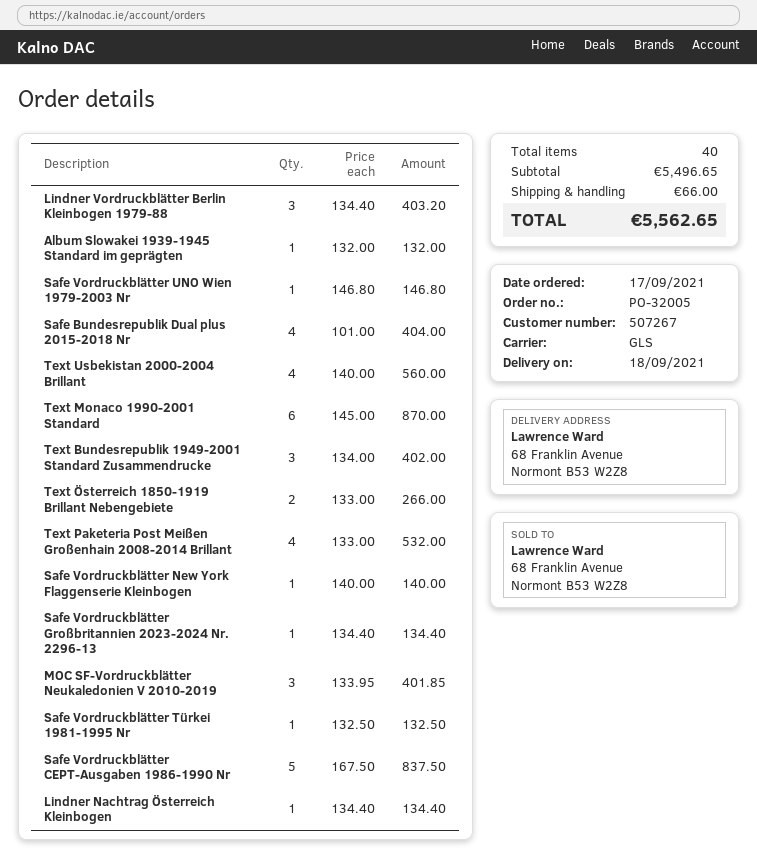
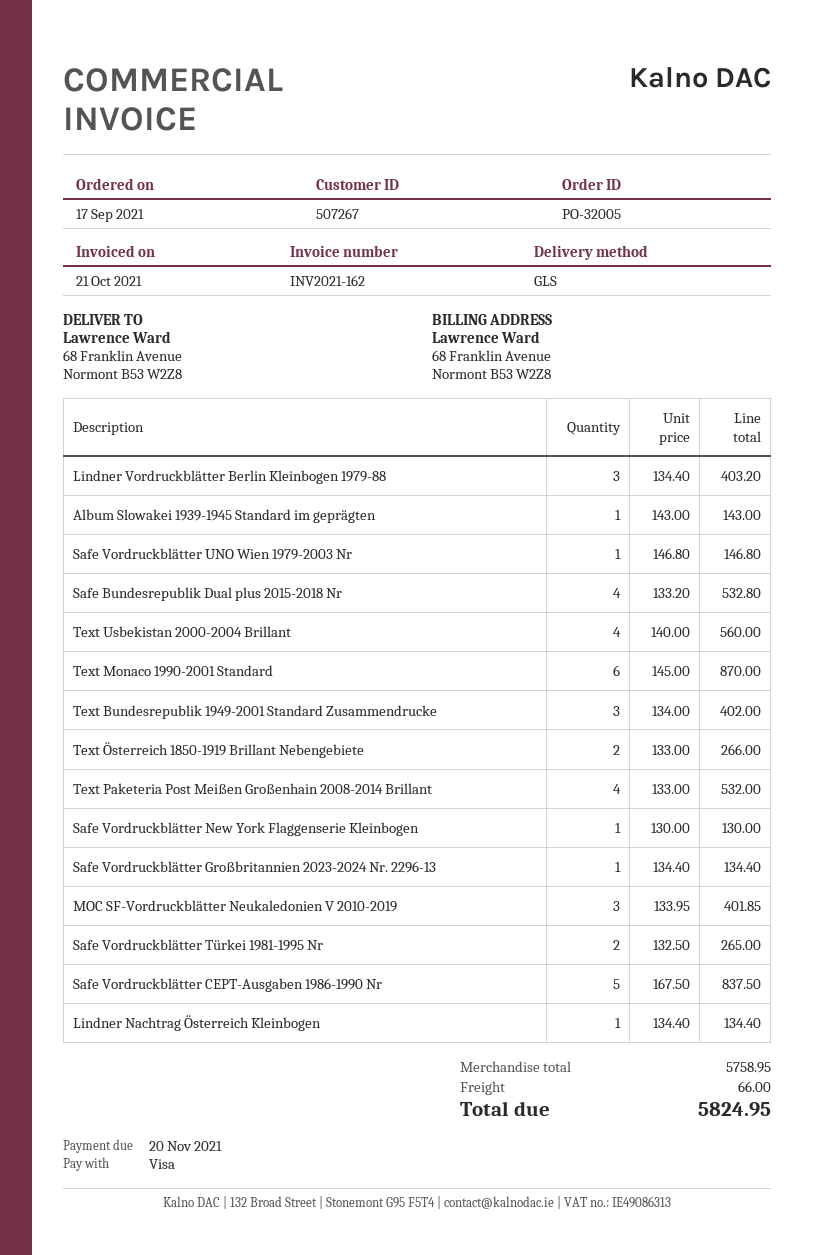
Album Slowakei 1939-1945 Standard im geprägten: 1 x 132.00 = 132.00 -> 1 x 143.00 = 143.00
Safe Bundesrepublik Dual plus 2015-2018 Nr: 4 x 101.00 = 404.00 -> 4 x 133.20 = 532.80
Safe Vordruckblätter New York Flaggenserie Kleinbogen: 1 x 140.00 = 140.00 -> 1 x 130.00 = 130.00
Safe Vordruckblätter Türkei 1981-1995 Nr: 1 x 132.50 = 132.50 -> 2 x 132.50 = 265.00
subtotal: 5496.65 -> 5758.95
total: 5562.65 -> 5824.95

